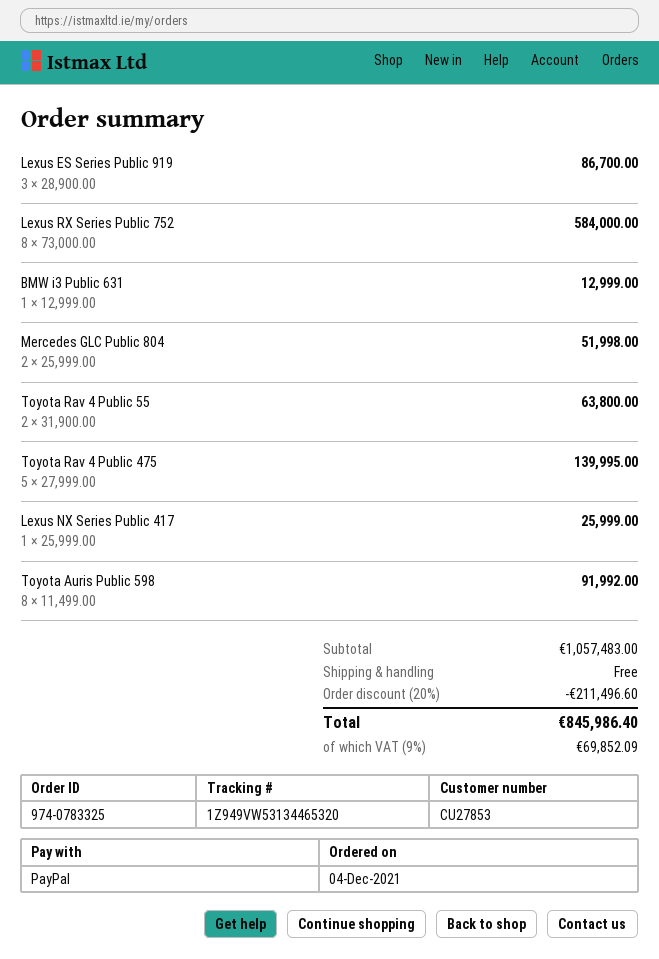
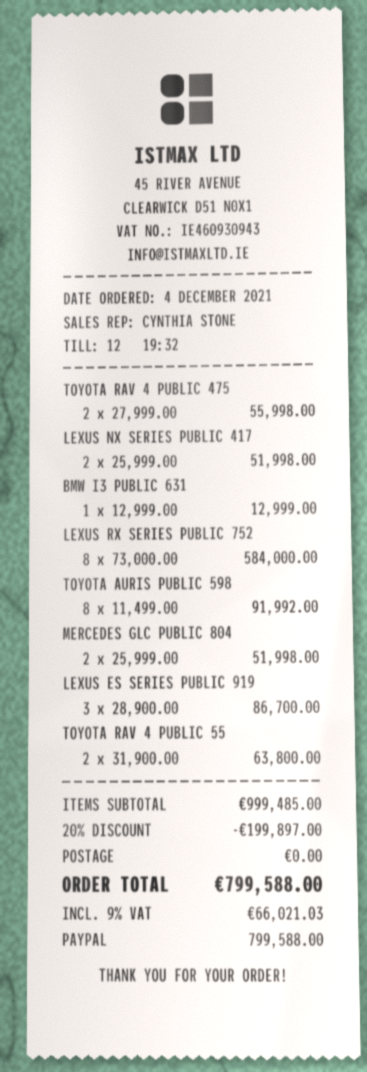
Toyota Rav 4 Public 475: 5 x 27999.00 = 139995.00 -> 2 x 27999.00 = 55998.00
Lexus NX Series Public 417: 1 x 25999.00 = 25999.00 -> 2 x 25999.00 = 51998.00
subtotal: 1057483.00 -> 999485.00
discount: 20% = 211496.60 -> 20% = 199897.00
tax: 9% = 69852.09 -> 9% = 66021.03
total: 845986.40 -> 799588.00

